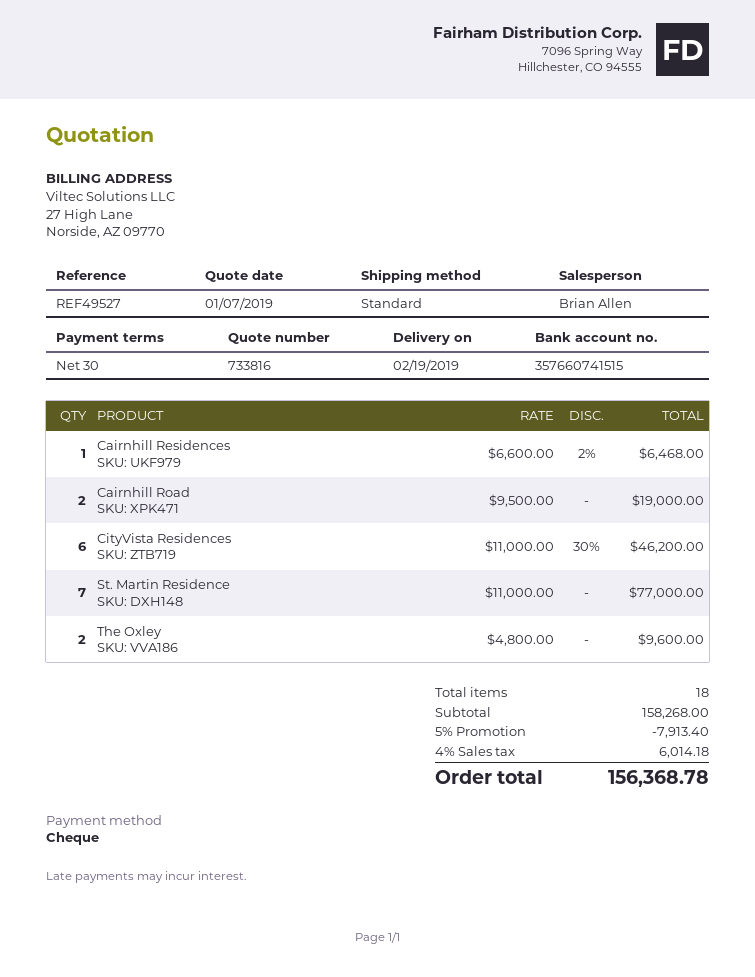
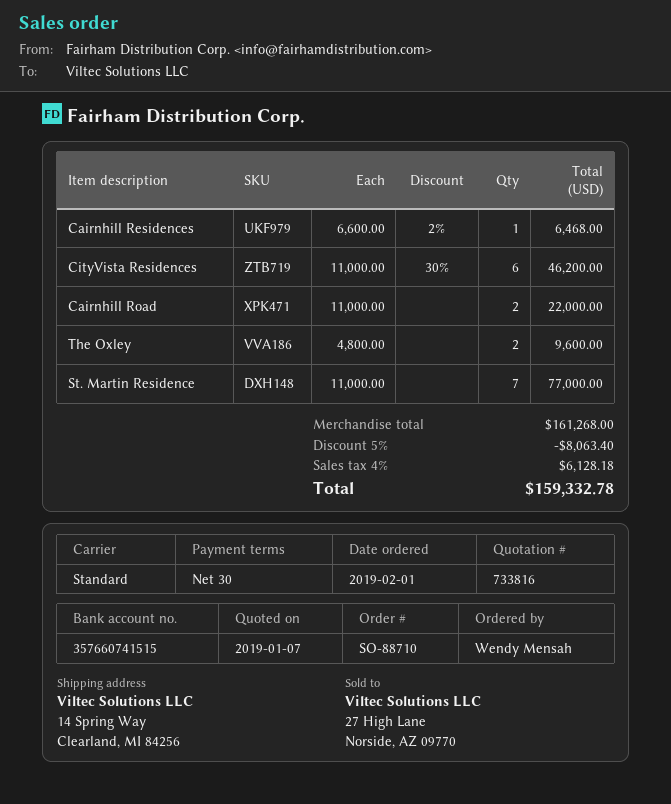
Cairnhill Road: 2 x 9500.00 = 19000.00 -> 2 x 11000.00 = 22000.00
subtotal: 158268.00 -> 161268.00
discount: 5% = 7913.40 -> 5% = 8063.40
tax: 4% = 6014.18 -> 4% = 6128.18
total: 156368.78 -> 159332.78

